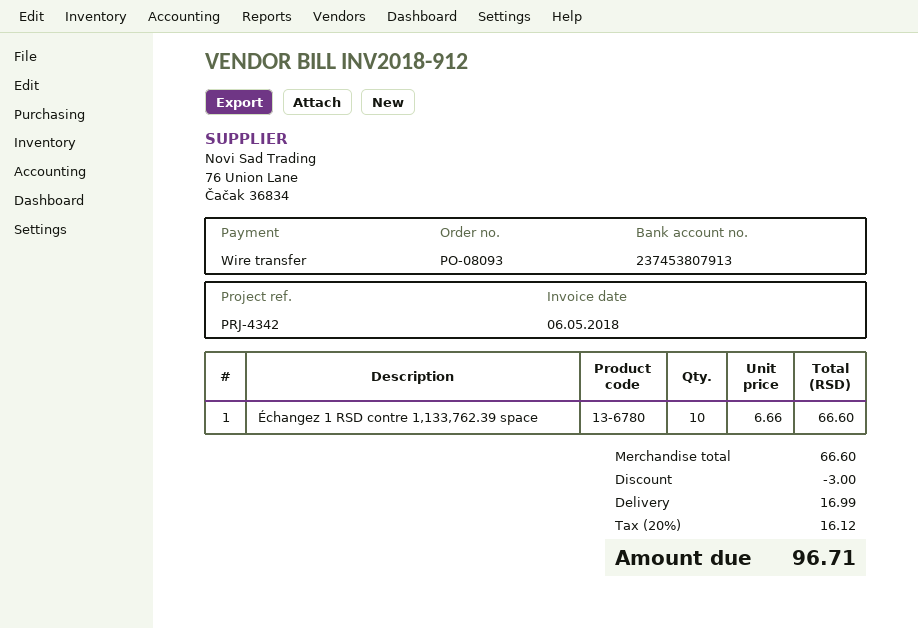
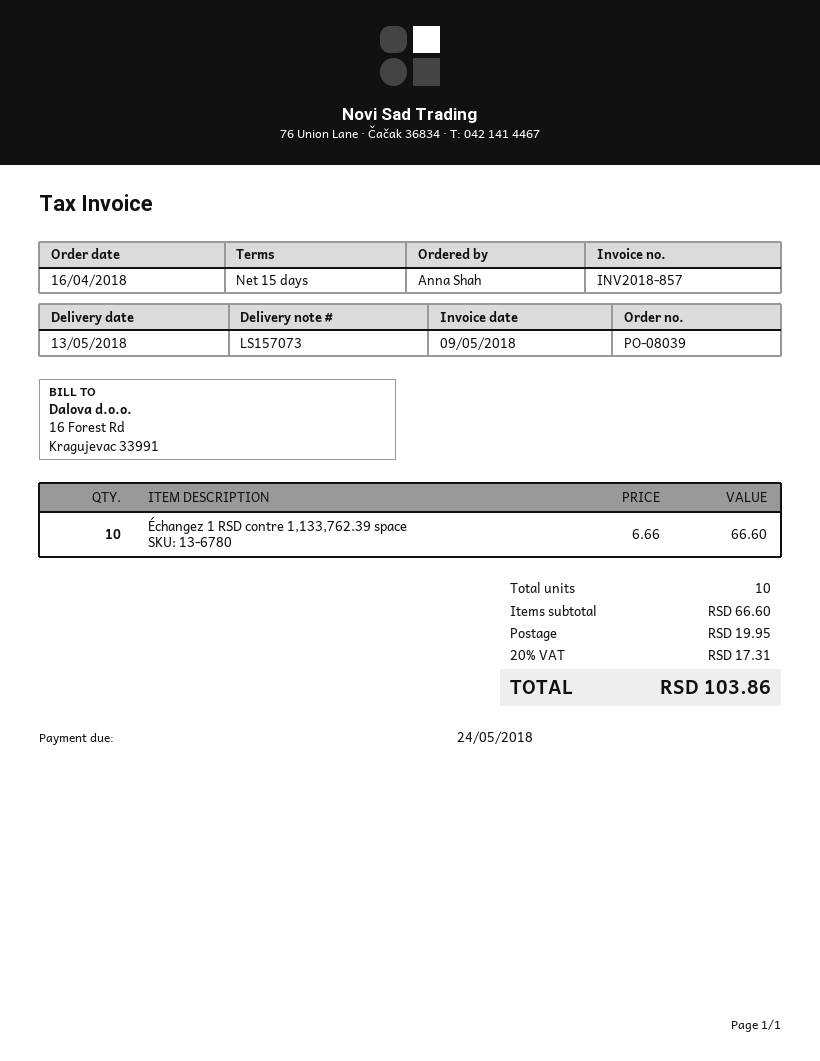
order number: PO-08093 -> PO-08039
invoice number: INV2018-912 -> INV2018-857
invoice date: 2018-05-06 -> 2018-05-09
discount: 3.00 -> none
shipping: 16.99 -> 19.95
tax: 20% = 16.12 -> 20% = 17.31
total: 96.71 -> 103.86

